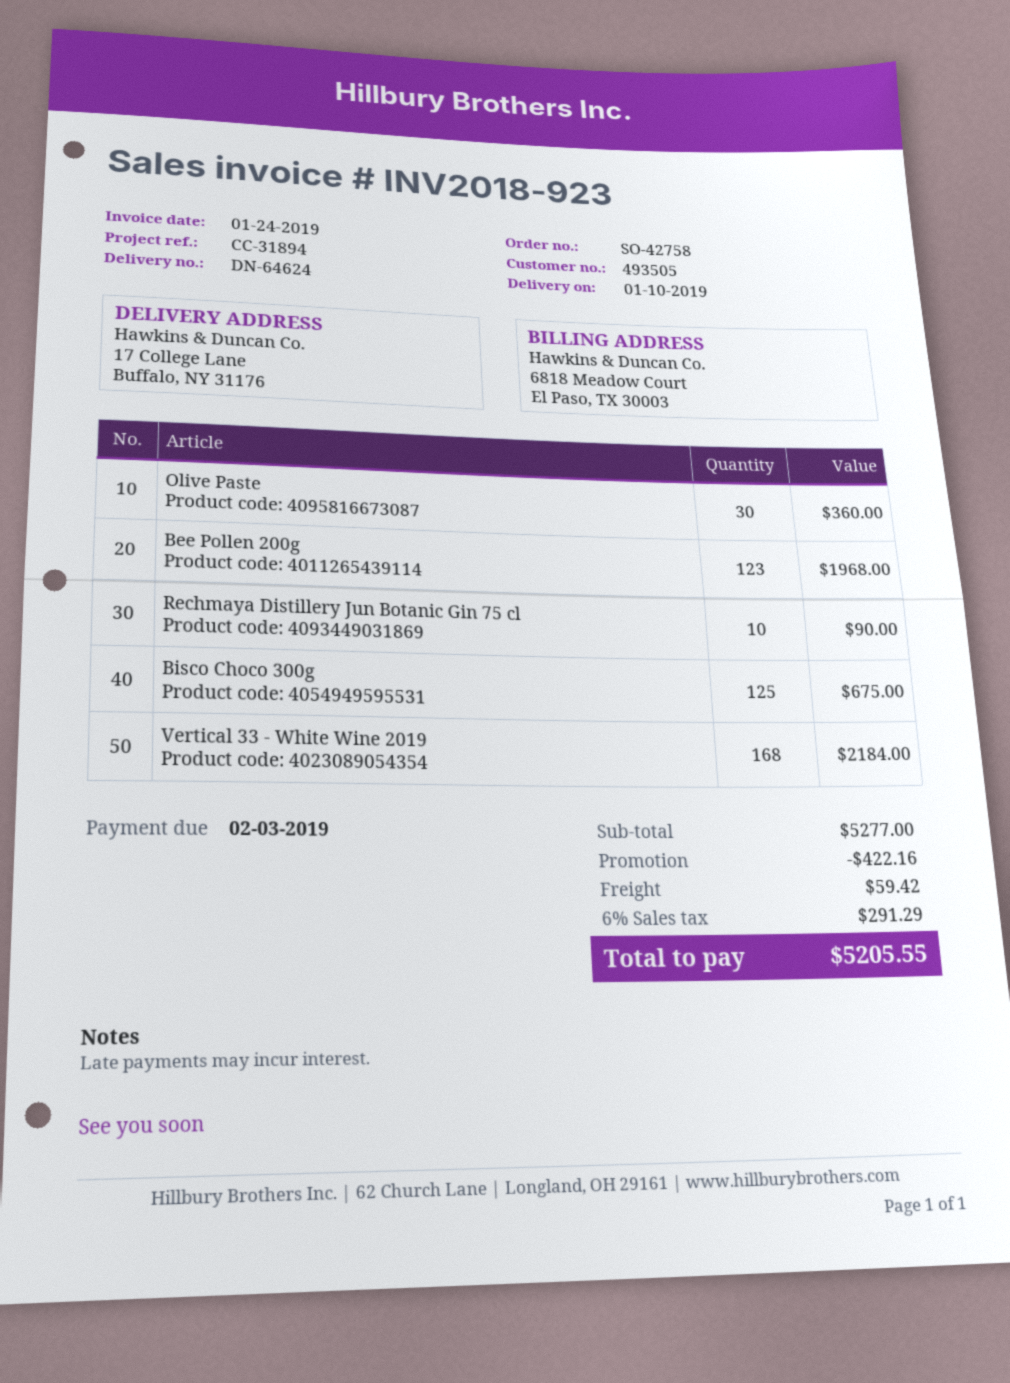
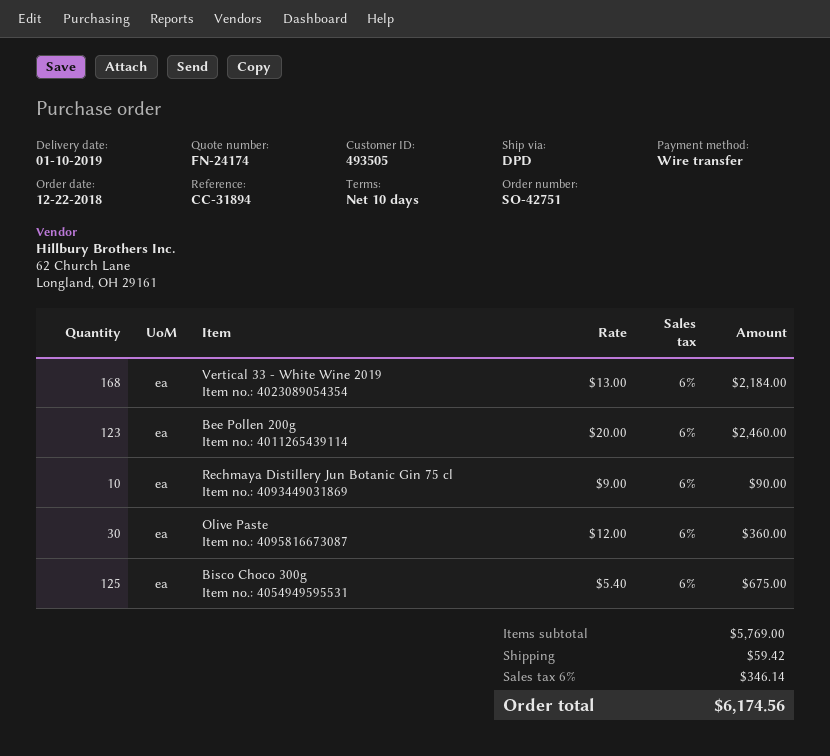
order number: SO-42758 -> SO-42751
Bee Pollen 200g: 123 for 1968.00 -> 123 for 2460.00
subtotal: 5277.00 -> 5769.00
discount: 422.16 -> none
tax: 6% = 291.29 -> 6% = 346.14
total: 5205.55 -> 6174.56

